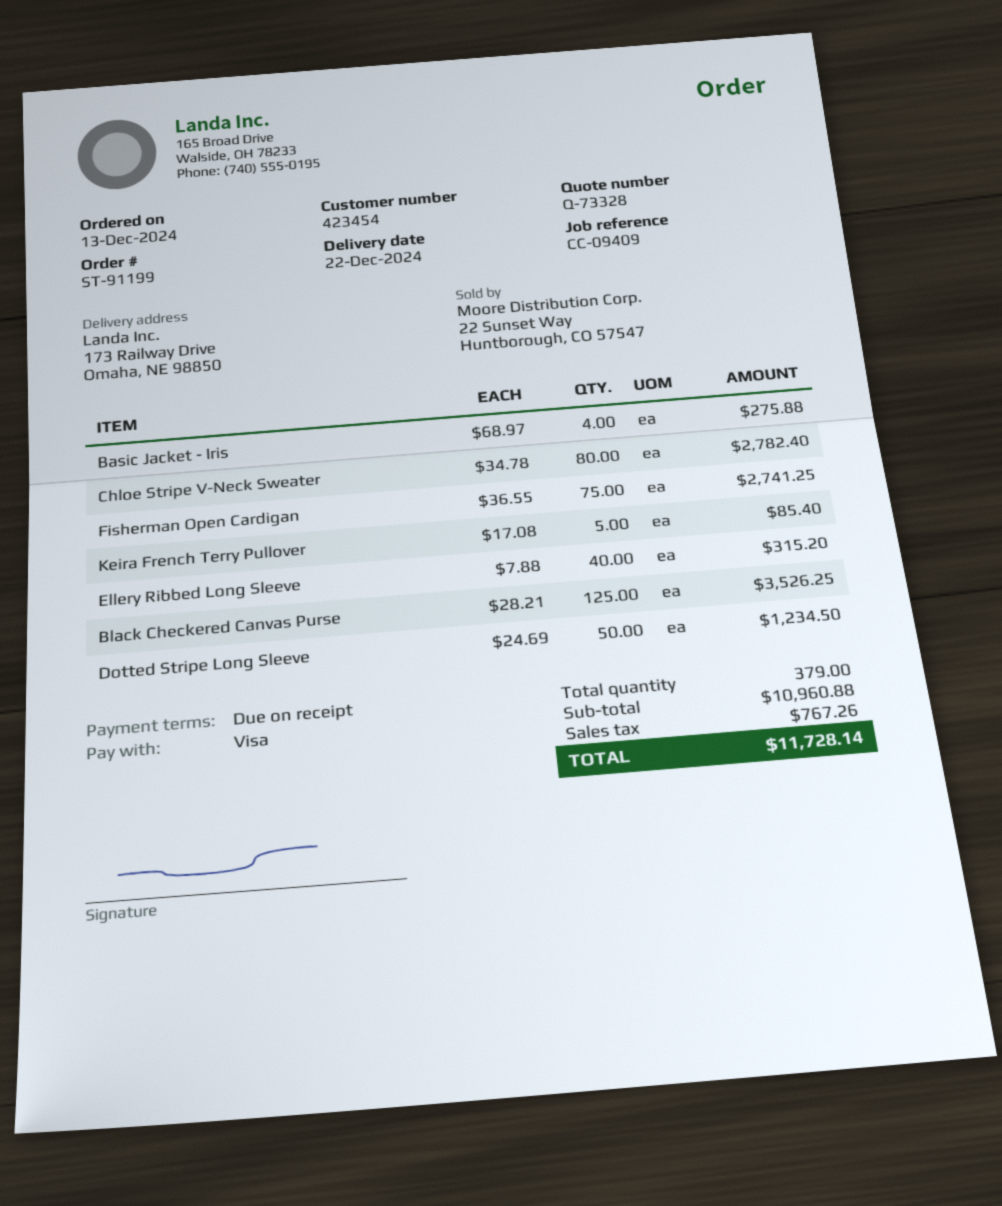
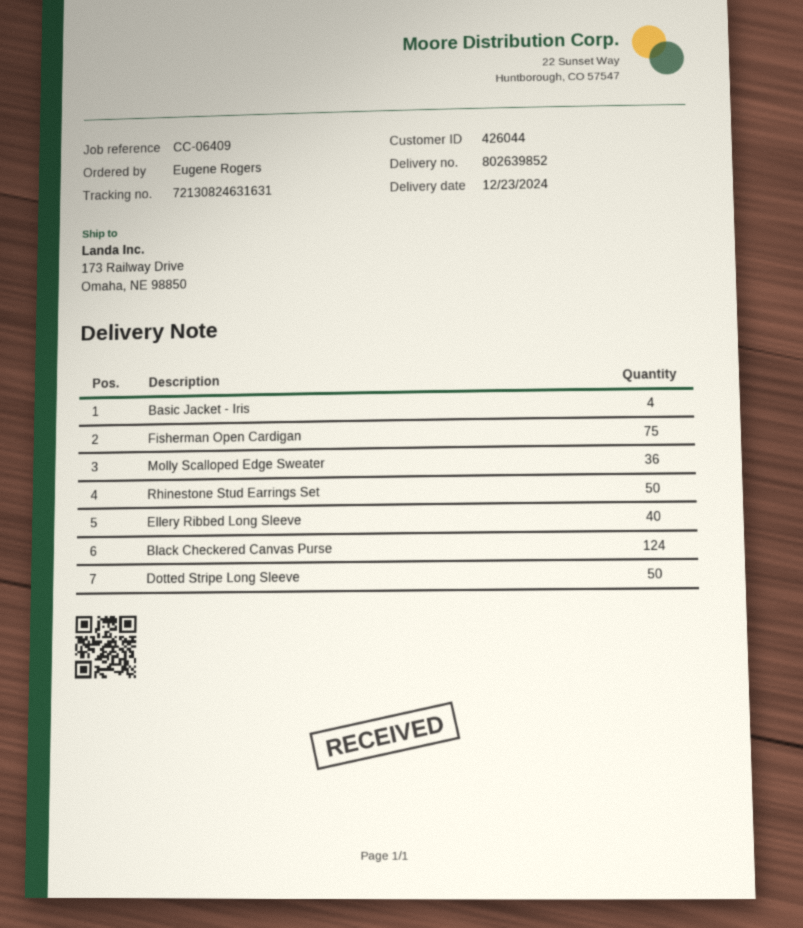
delivery date: 2024-12-22 -> 2024-12-23
customer number: 423454 -> 426044
reference: CC-09409 -> CC-06409
Chloe Stripe V-Neck Sweater: 80 -> none
Keira French Terry Pullover: 5 -> none
Black Checkered Canvas Purse: 125 -> 124
Molly Scalloped Edge Sweater: none -> 36
Rhinestone Stud Earrings Set: none -> 50

